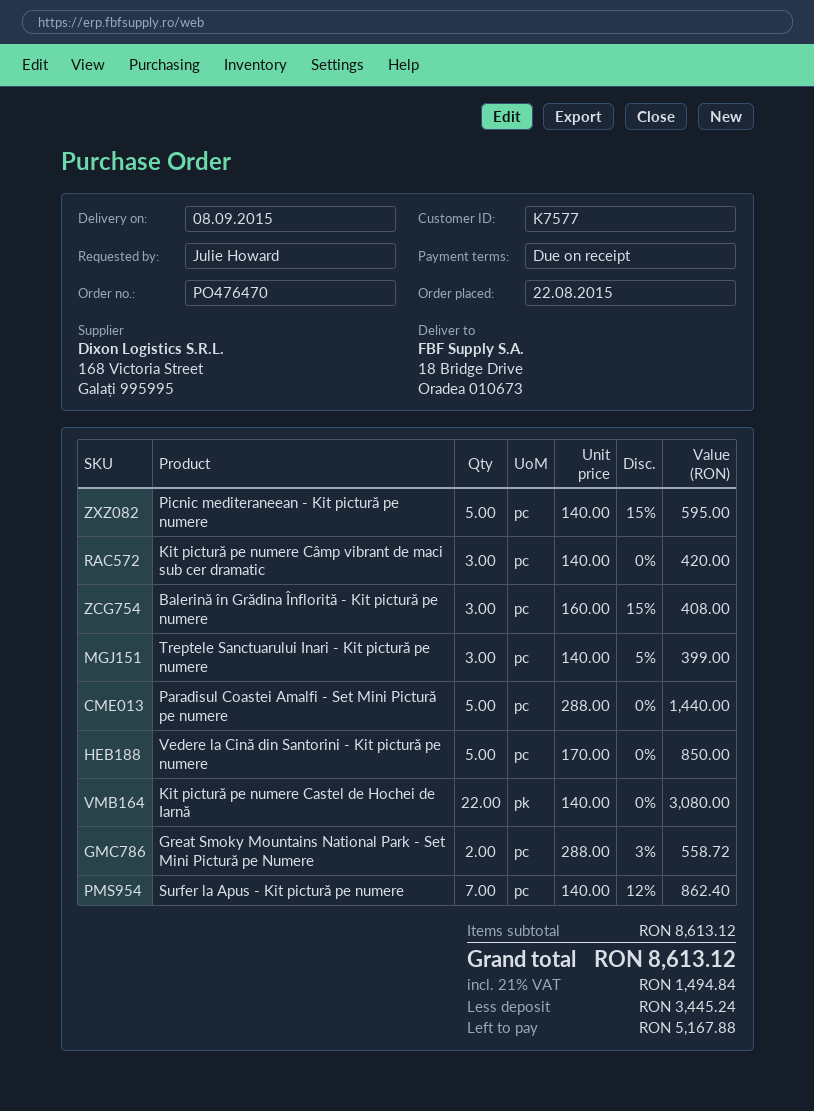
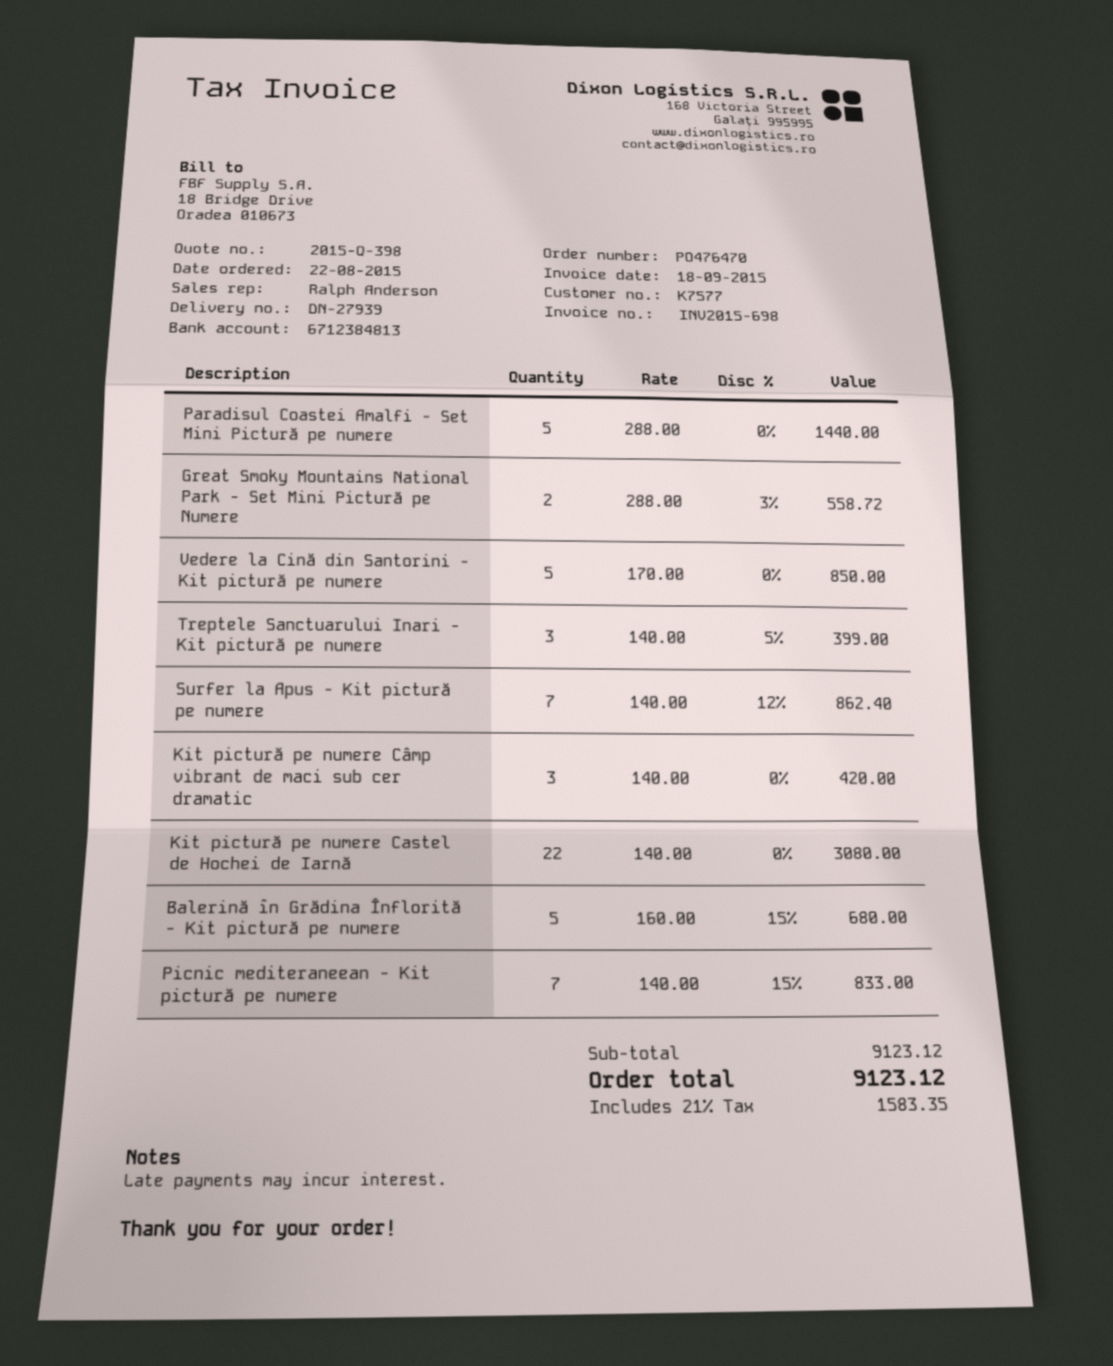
Picnic mediteraneean - Kit pictură pe numere: 5 x 140.00 - 15% = 595.00 -> 7 x 140.00 - 15% = 833.00
Balerină în Grădina Înflorită - Kit pictură pe numere: 3 x 160.00 - 15% = 408.00 -> 5 x 160.00 - 15% = 680.00
subtotal: 8613.12 -> 9123.12
tax: 21% = 1494.84 -> 21% = 1583.35
total: 8613.12 -> 9123.12

